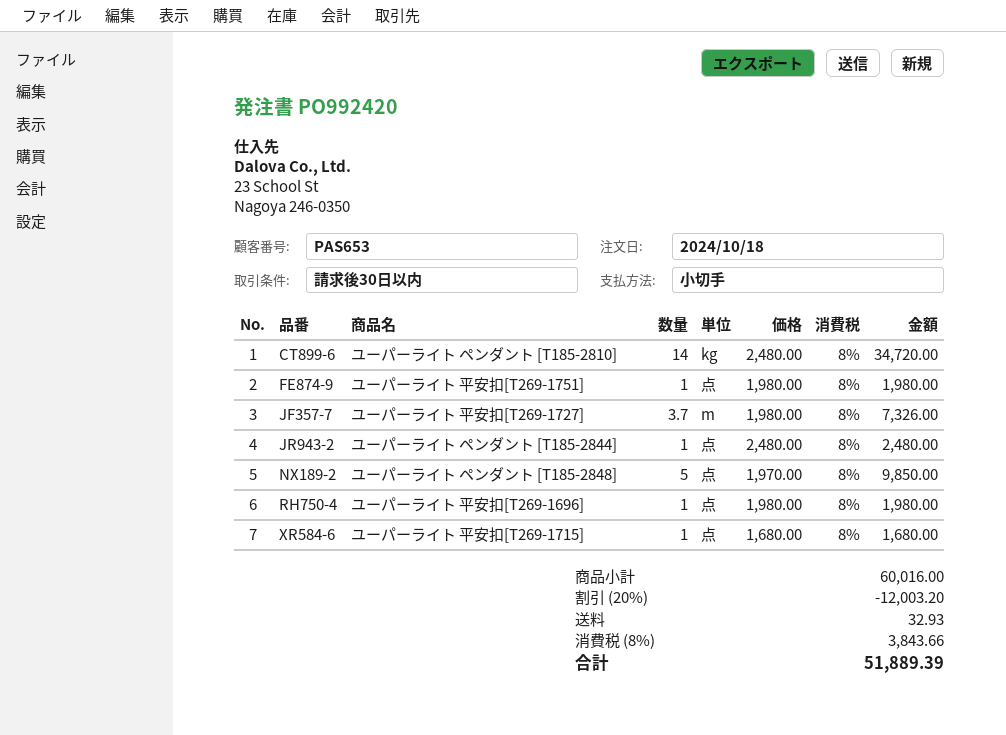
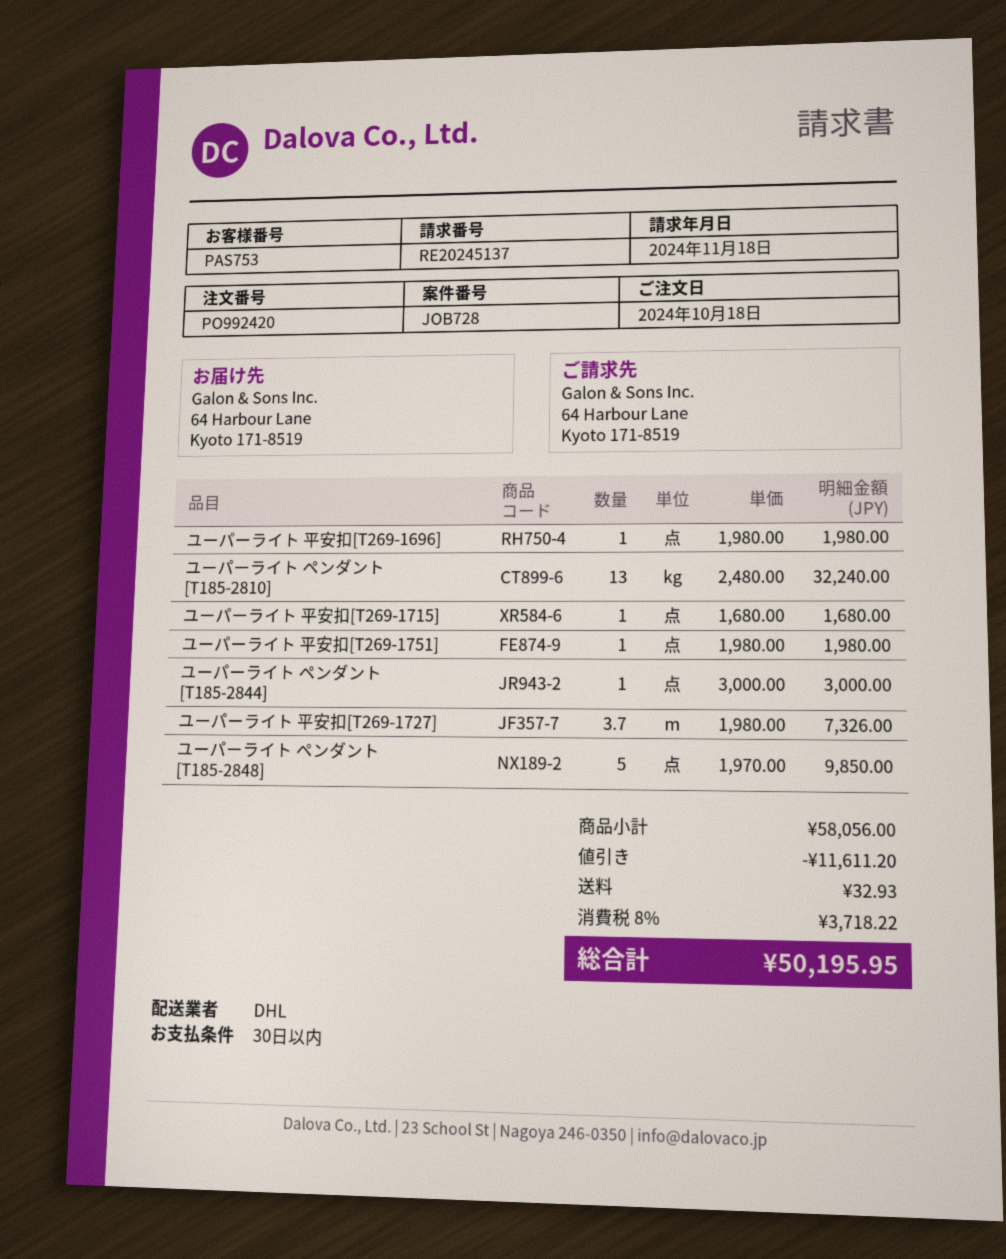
customer number: PAS653 -> PAS753
ユーパーライト ペンダント [T185-2810]: 14 x 2480.00 = 34720.00 -> 13 x 2480.00 = 32240.00
ユーパーライト ペンダント [T185-2844]: 1 x 2480.00 = 2480.00 -> 1 x 3000.00 = 3000.00
subtotal: 60016.00 -> 58056.00
discount: 12003.20 -> 11611.20
tax: 8% = 3843.66 -> 8% = 3718.22
total: 51889.39 -> 50195.95

